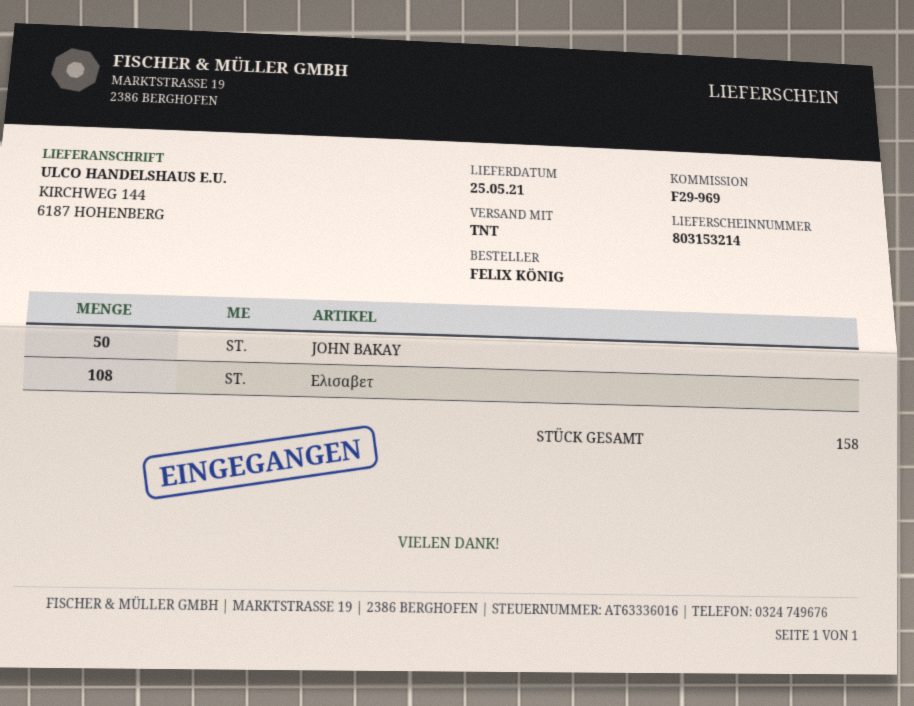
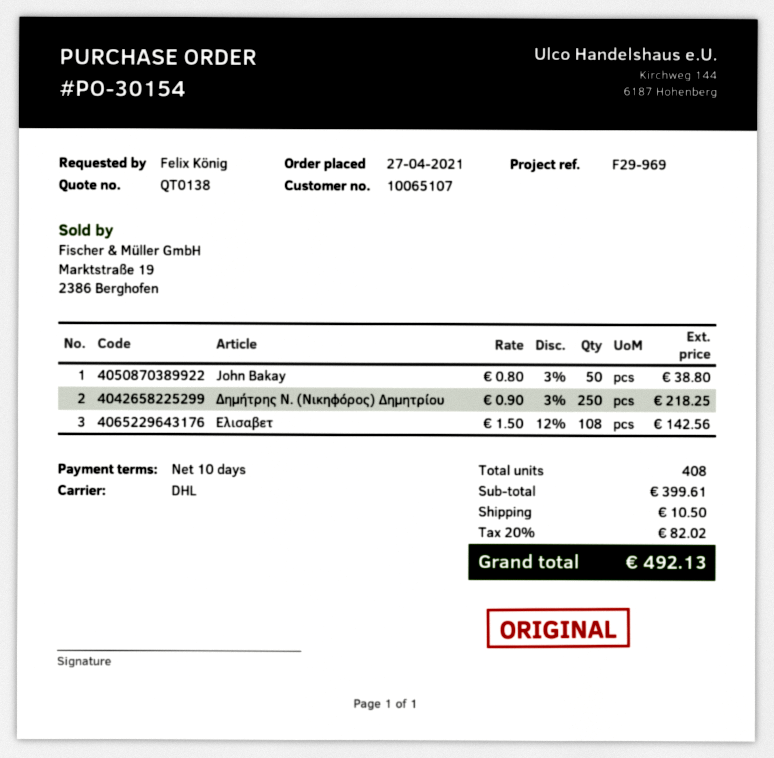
shipping method: TNT -> DHL
Δημήτρης Ν. (Νικηφόρος) Δημητρίου: none -> 250
total quantity: 158 -> 408

